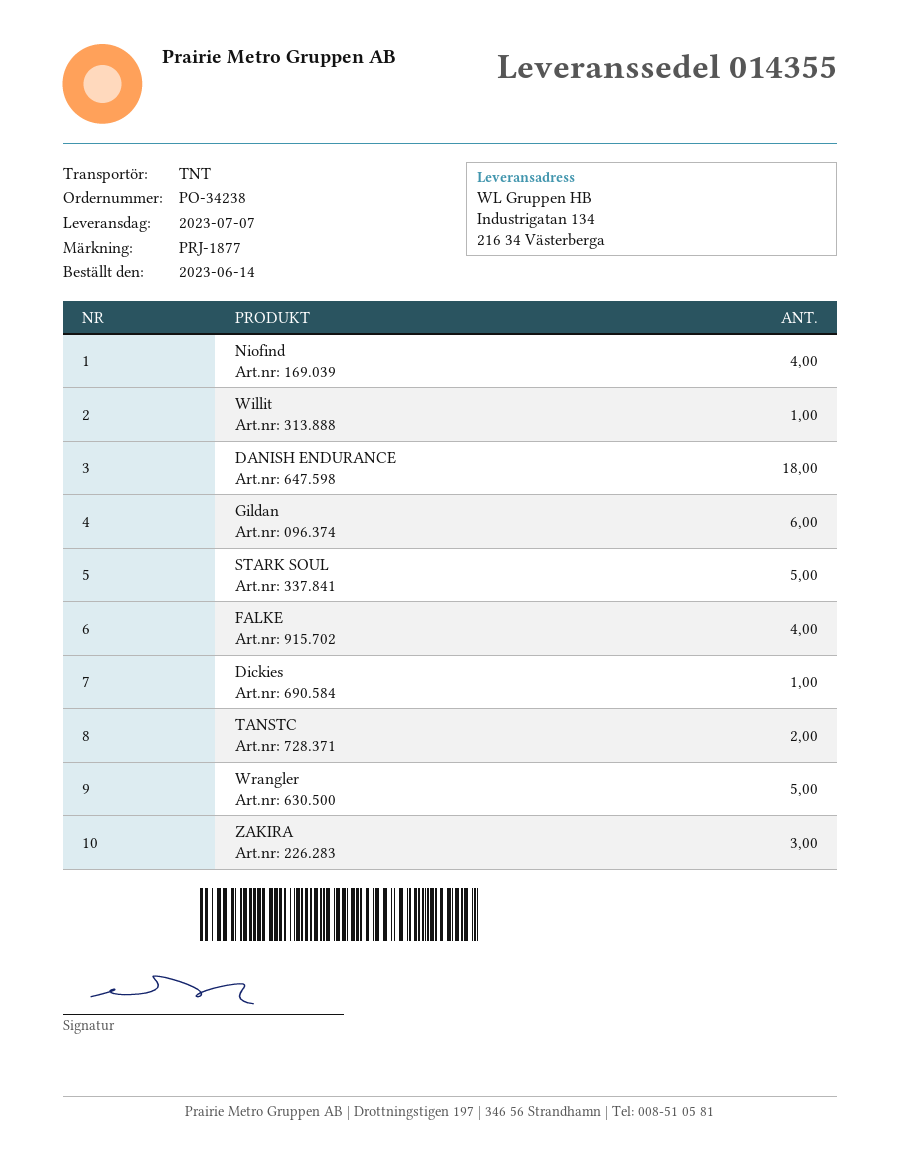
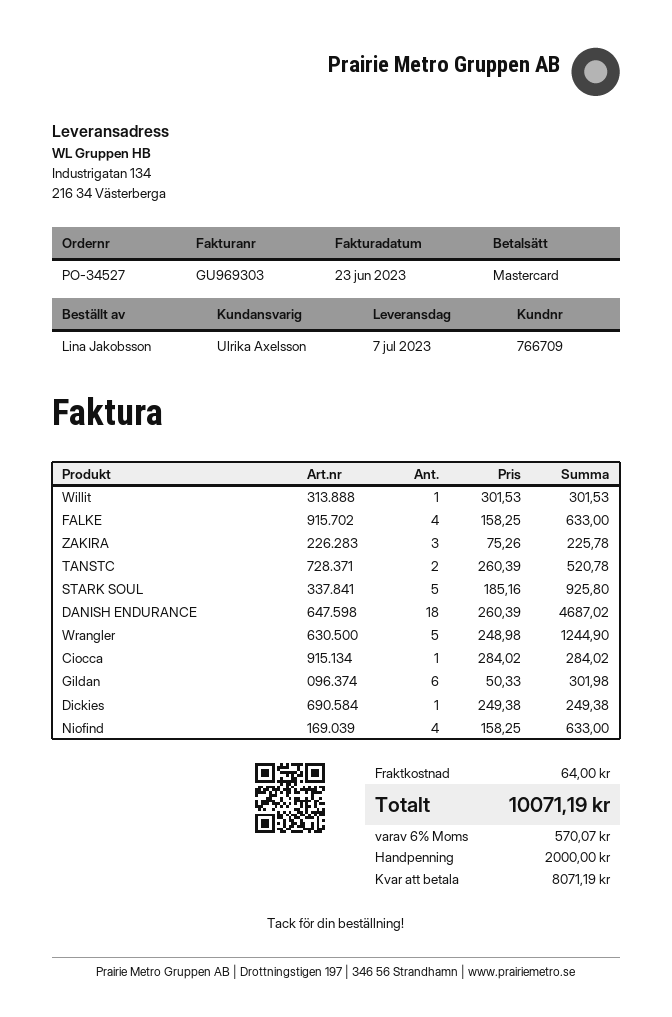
order number: PO-34238 -> PO-34527
Ciocca: none -> 1

